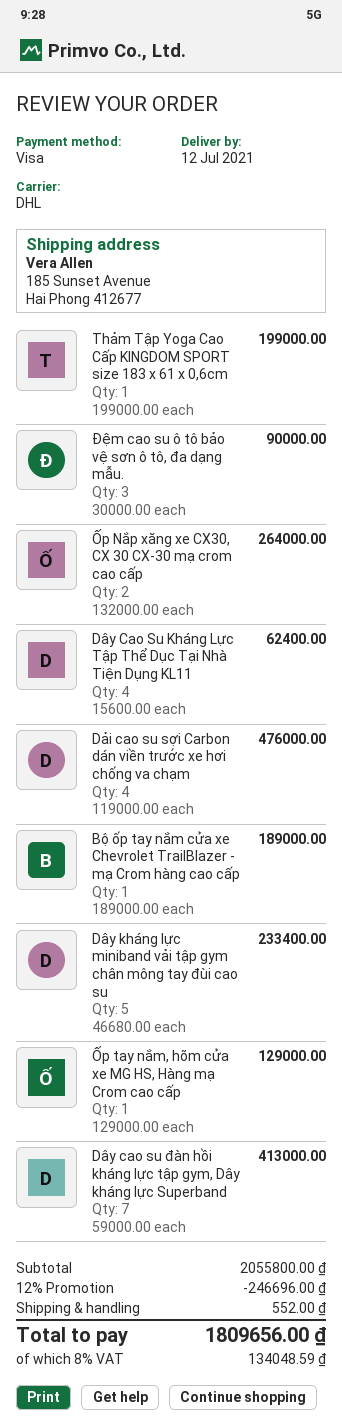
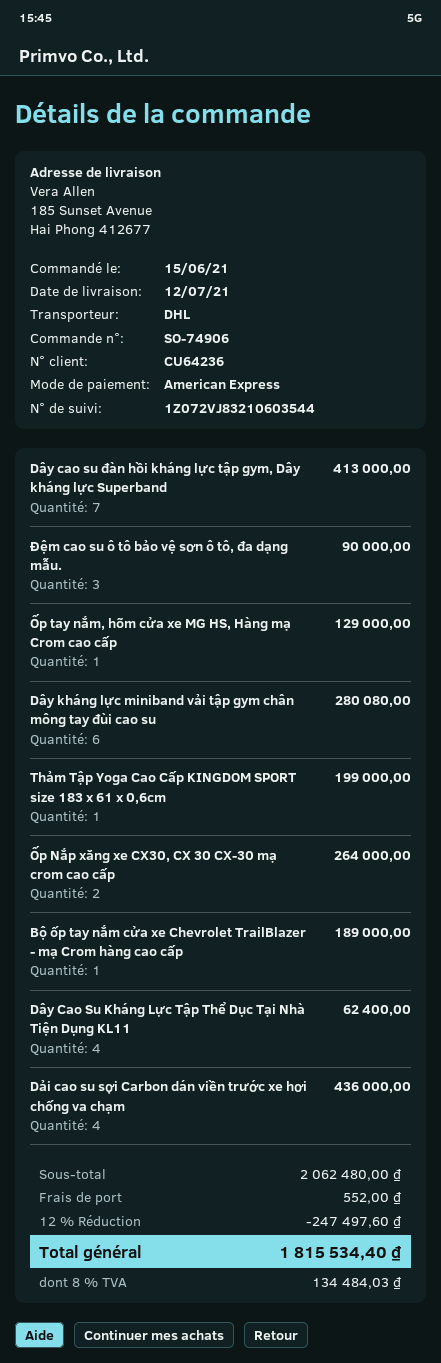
payment method: Visa -> American Express
Dải cao su sợi Carbon dán viền trước xe hơi chống va chạm: 4 for 476000.00 -> 4 for 436000.00
Dây kháng lực miniband vải tập gym chân mông tay đùi cao su: 5 for 233400.00 -> 6 for 280080.00
subtotal: 2055800.00 -> 2062480.00
discount: 12% = 246696.00 -> 12% = 247497.60
tax: 8% = 134048.59 -> 8% = 134484.03
total: 1809656.00 -> 1815534.40

